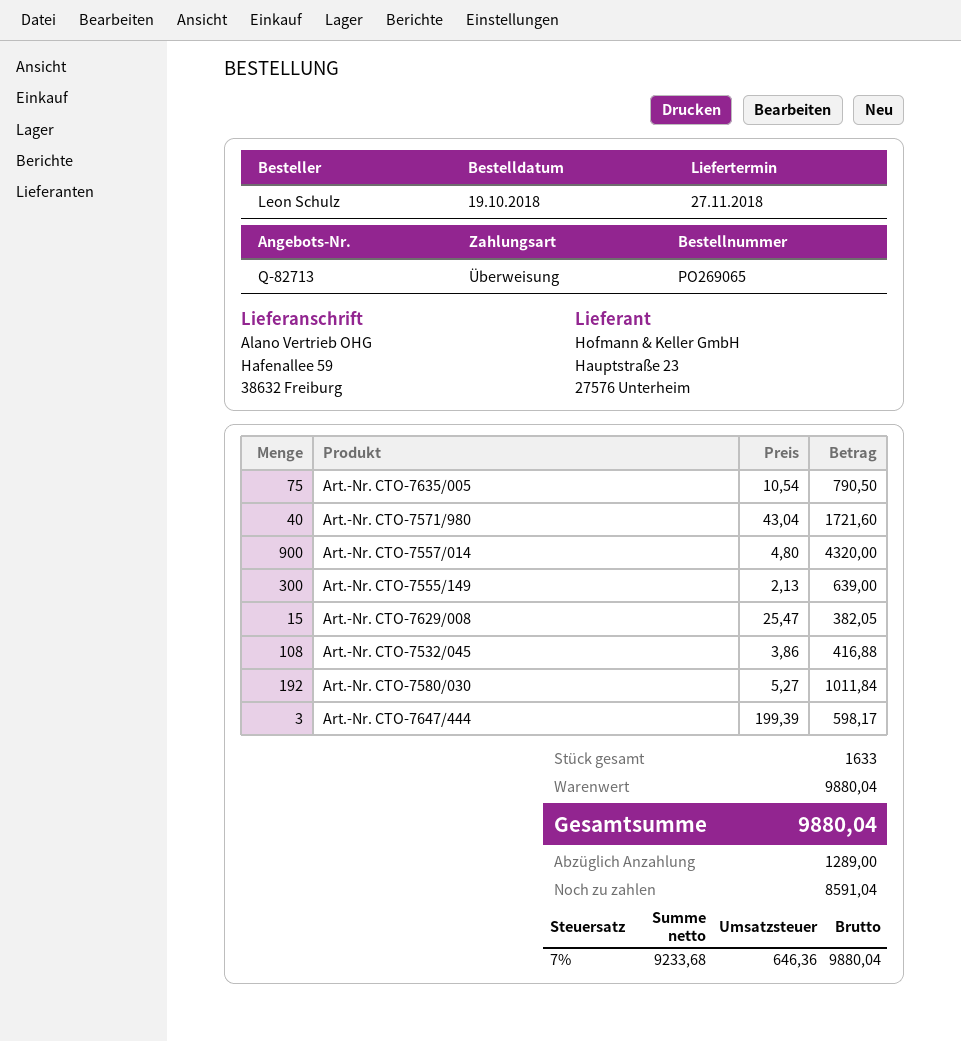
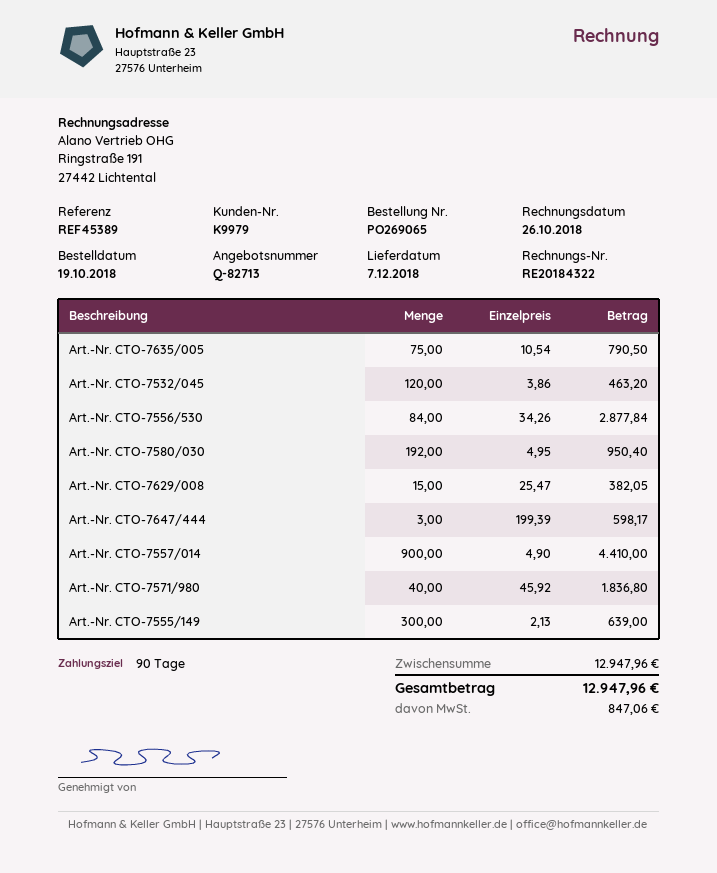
delivery date: 2018-11-27 -> 2018-12-07
Art.-Nr. CTO-7571/980: 40 x 43.04 = 1721.60 -> 40 x 45.92 = 1836.80
Art.-Nr. CTO-7557/014: 900 x 4.80 = 4320.00 -> 900 x 4.90 = 4410.00
Art.-Nr. CTO-7532/045: 108 x 3.86 = 416.88 -> 120 x 3.86 = 463.20
Art.-Nr. CTO-7580/030: 192 x 5.27 = 1011.84 -> 192 x 4.95 = 950.40
Art.-Nr. CTO-7556/530: none -> 84 x 34.26 = 2877.84
subtotal: 9880.04 -> 12947.96
tax: 646.36 -> 847.06
total: 9880.04 -> 12947.96

